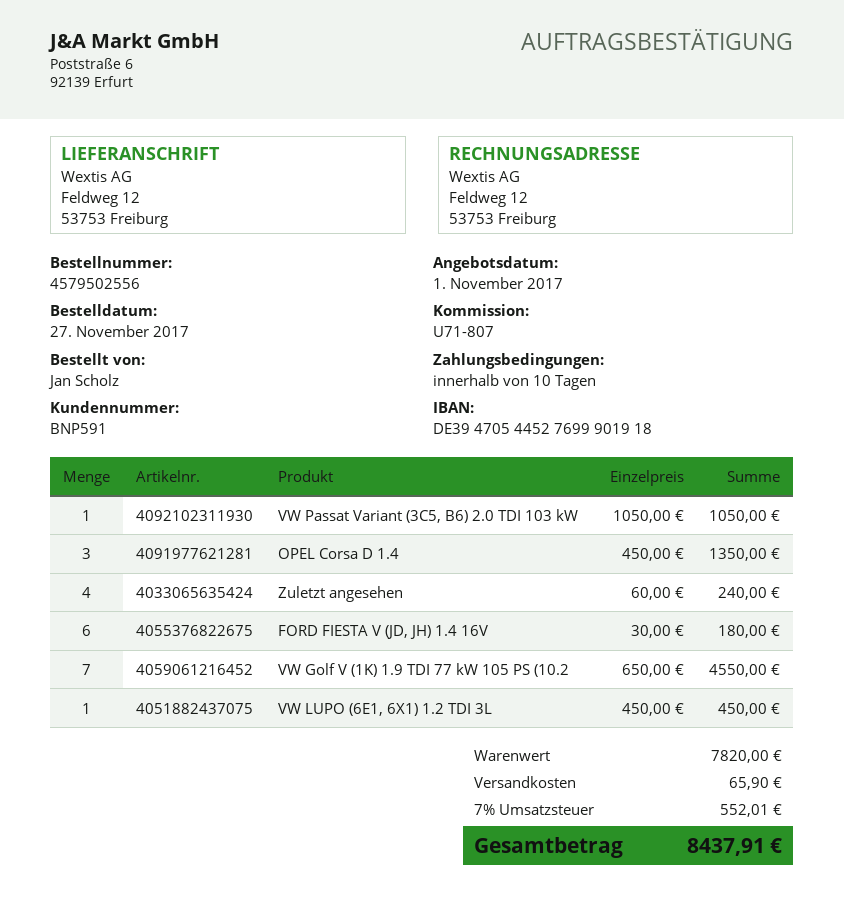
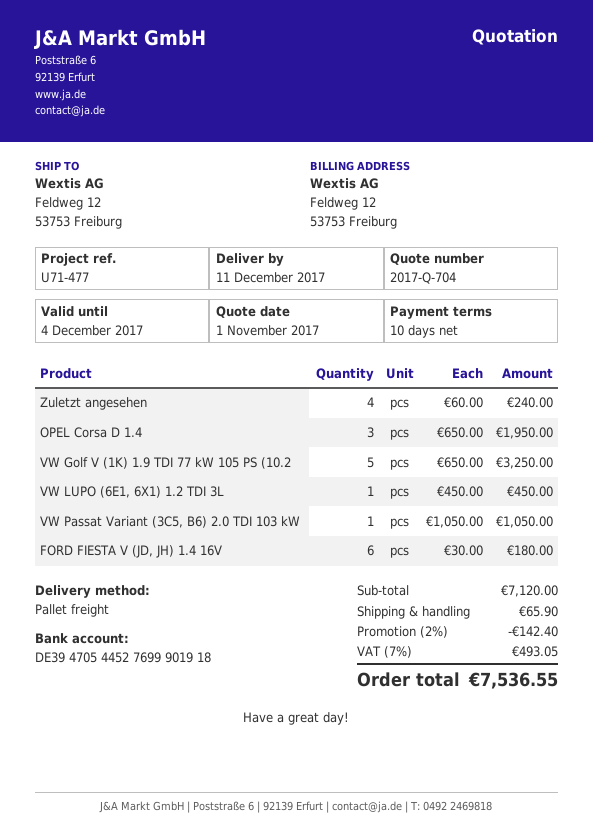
reference: U71-807 -> U71-477
OPEL Corsa D 1.4: 3 x 450.00 = 1350.00 -> 3 x 650.00 = 1950.00
VW Golf V (1K) 1.9 TDI 77 kW 105 PS (10.2: 7 x 650.00 = 4550.00 -> 5 x 650.00 = 3250.00
subtotal: 7820.00 -> 7120.00
discount: none -> 2% = 142.40
tax: 7% = 552.01 -> 7% = 493.05
total: 8437.91 -> 7536.55

